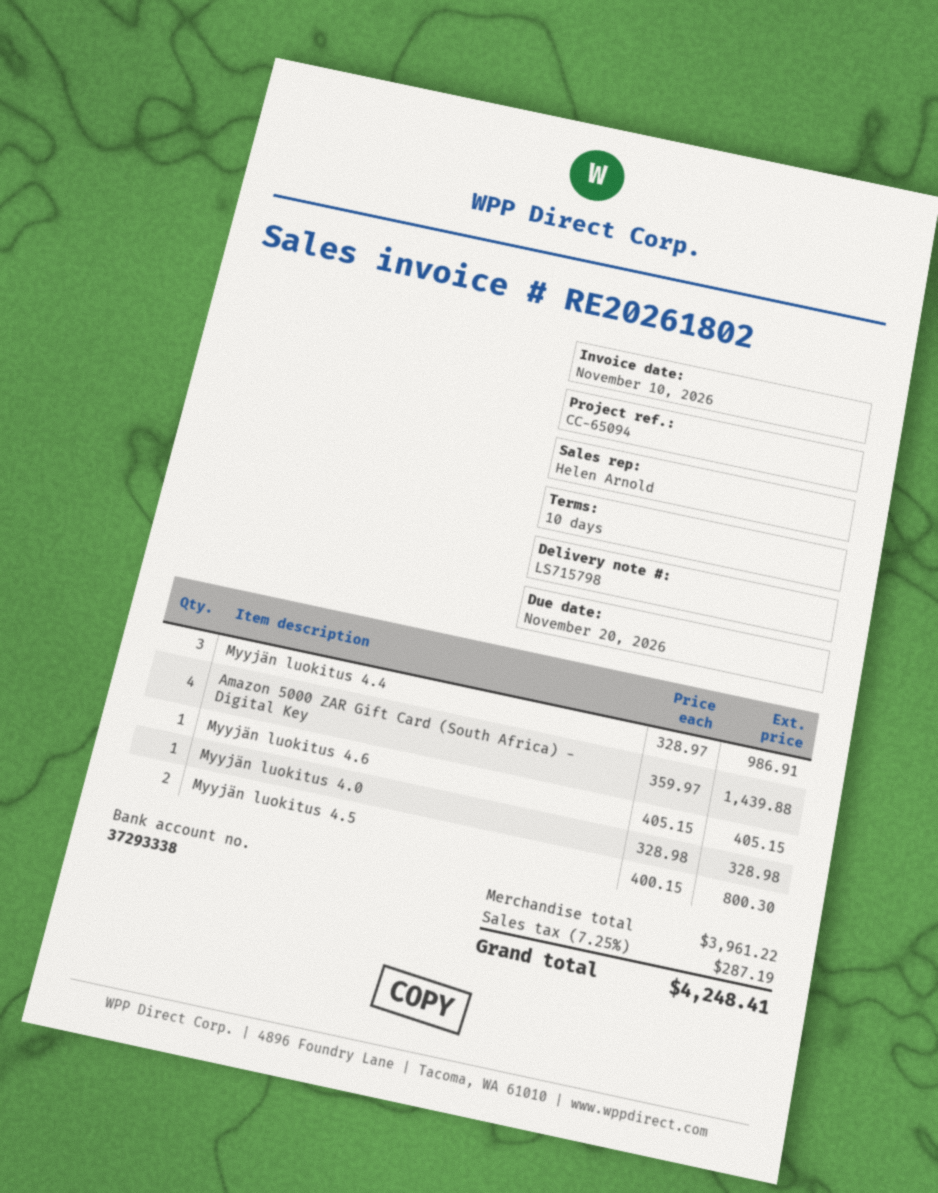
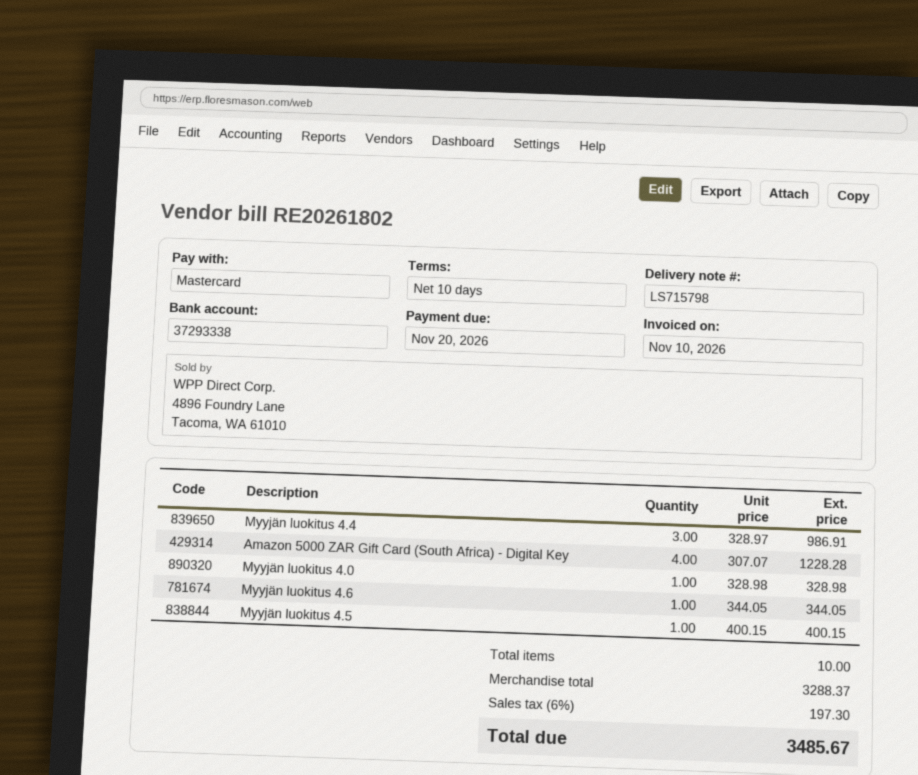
Amazon 5000 ZAR Gift Card (South Africa) - Digital Key: 4 x 359.97 = 1439.88 -> 4 x 307.07 = 1228.28
Myyjän luokitus 4.6: 1 x 405.15 = 405.15 -> 1 x 344.05 = 344.05
Myyjän luokitus 4.5: 2 x 400.15 = 800.30 -> 1 x 400.15 = 400.15
subtotal: 3961.22 -> 3288.37
tax: 7.25% = 287.19 -> 6% = 197.30
total: 4248.41 -> 3485.67

